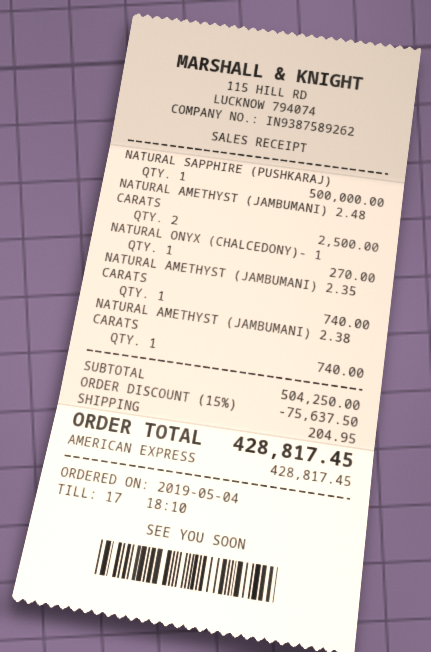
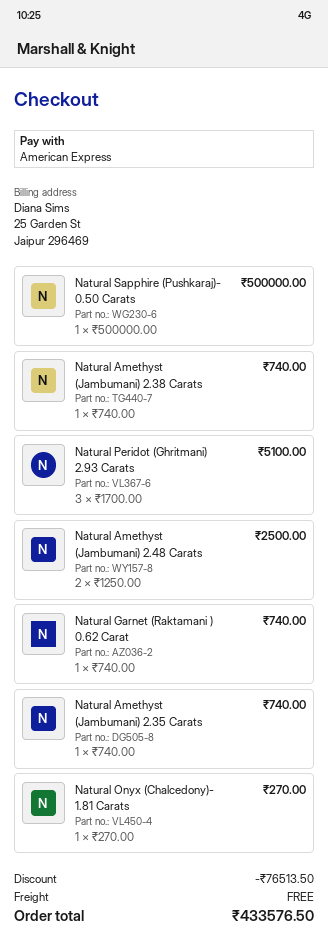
Natural Peridot (Ghritmani) 2.93 Carats: none -> 3 for 5100.00
Natural Garnet (Raktamani ) 0.62 Carat: none -> 1 for 740.00
discount: 75637.50 -> 76513.50
shipping: 204.95 -> 0.00
total: 428817.45 -> 433576.50

